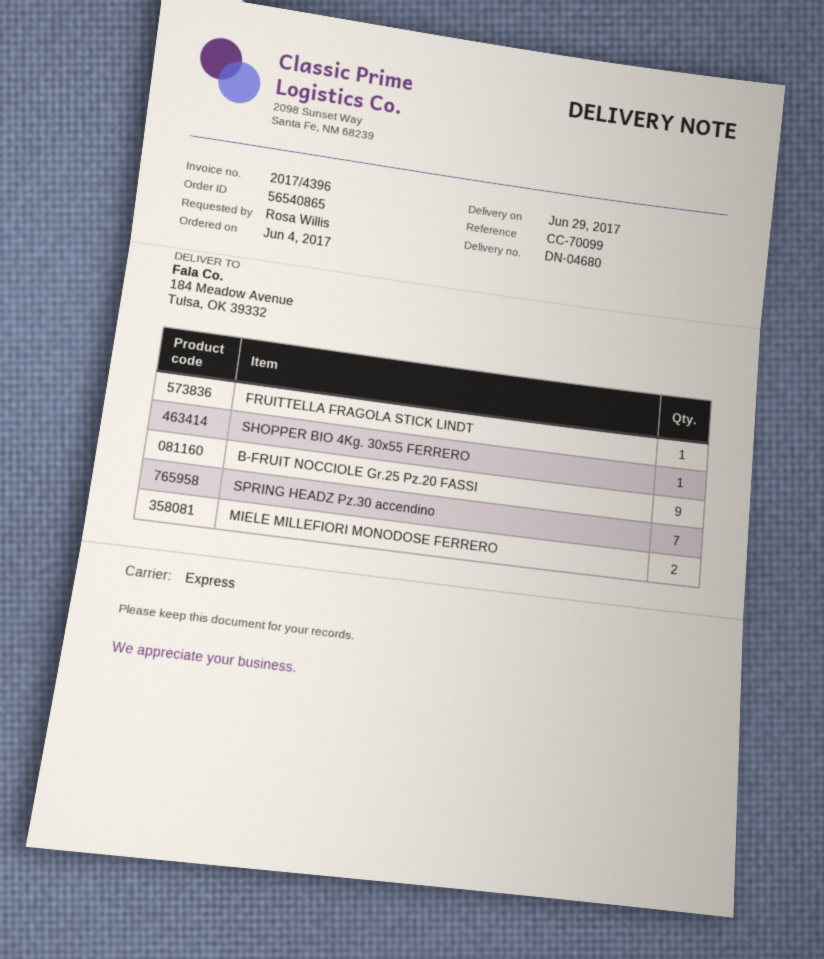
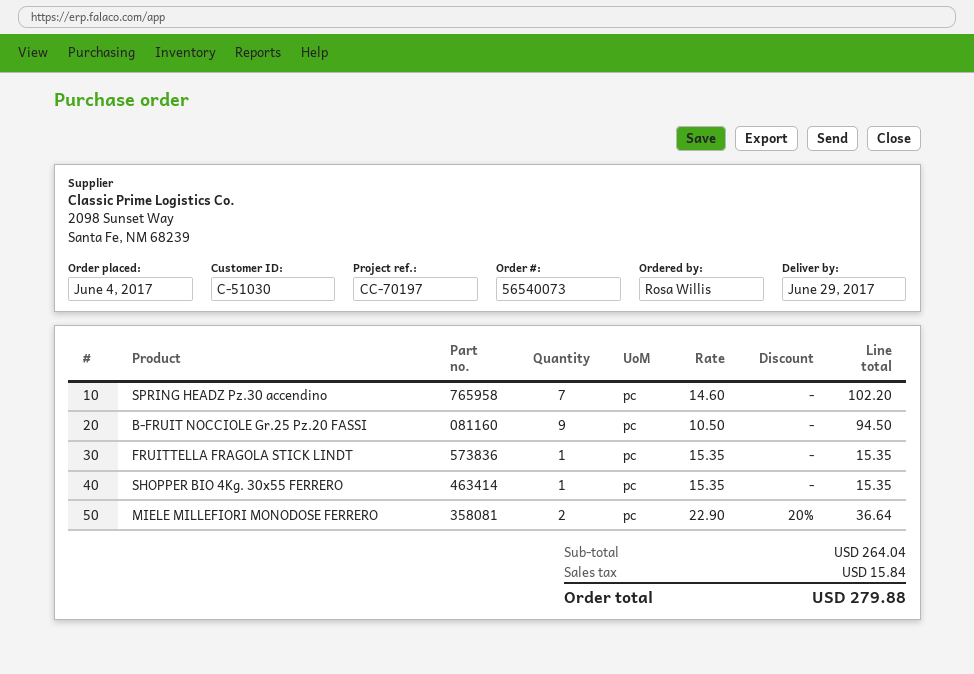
order number: 56540865 -> 56540073
reference: CC-70099 -> CC-70197

